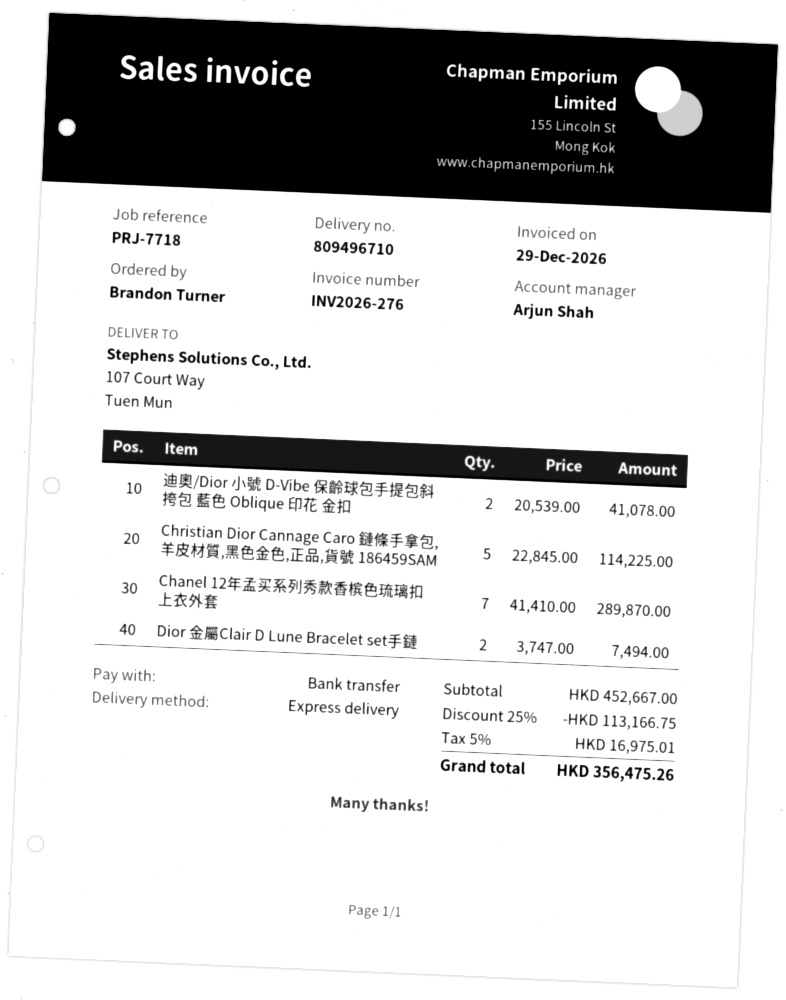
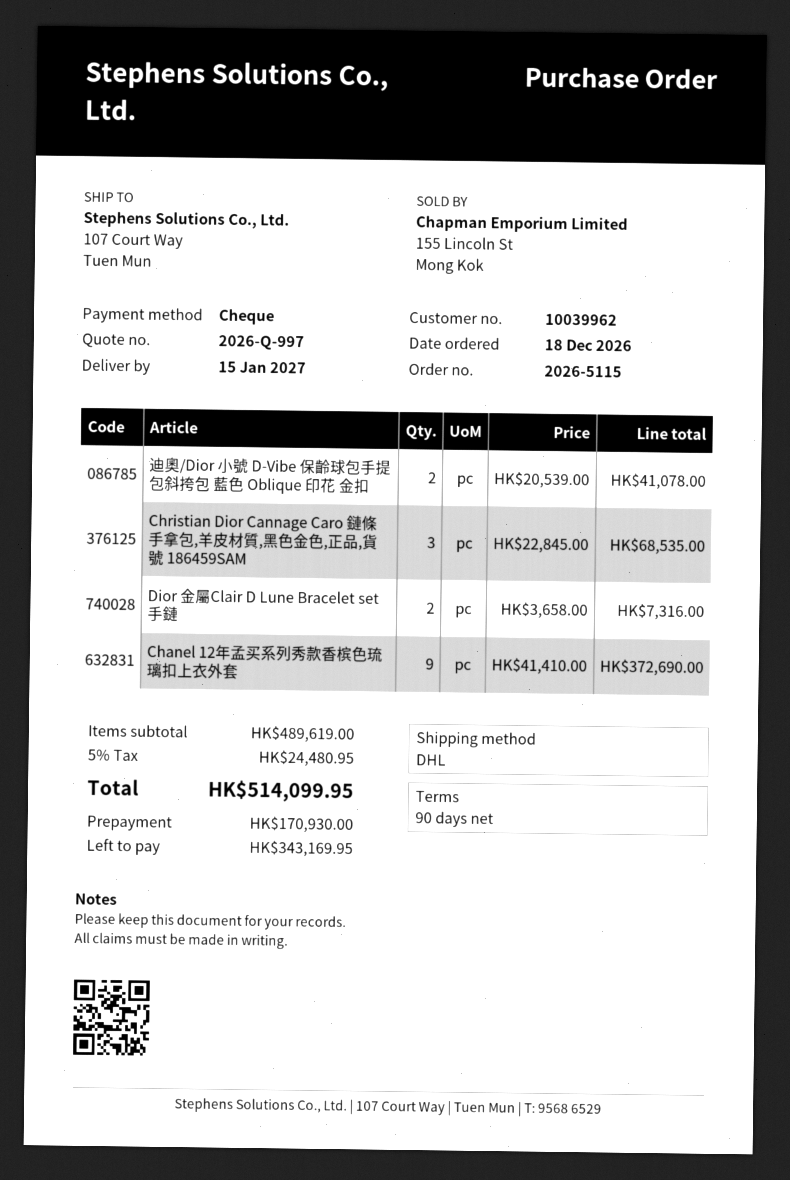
payment method: bank transfer -> cheque
shipping method: express -> DHL
Christian Dior Cannage Caro 鏈條手拿包,羊皮材質,黑色金色,正品,貨號 186459SAM: 5 x 22845.00 = 114225.00 -> 3 x 22845.00 = 68535.00
Chanel 12年孟买系列秀款香槟色琉璃扣上衣外套: 7 x 41410.00 = 289870.00 -> 9 x 41410.00 = 372690.00
Dior 金屬Clair D Lune Bracelet set手鏈: 2 x 3747.00 = 7494.00 -> 2 x 3658.00 = 7316.00
subtotal: 452667.00 -> 489619.00
discount: 25% = 113166.75 -> none
tax: 5% = 16975.01 -> 5% = 24480.95
total: 356475.26 -> 514099.95

